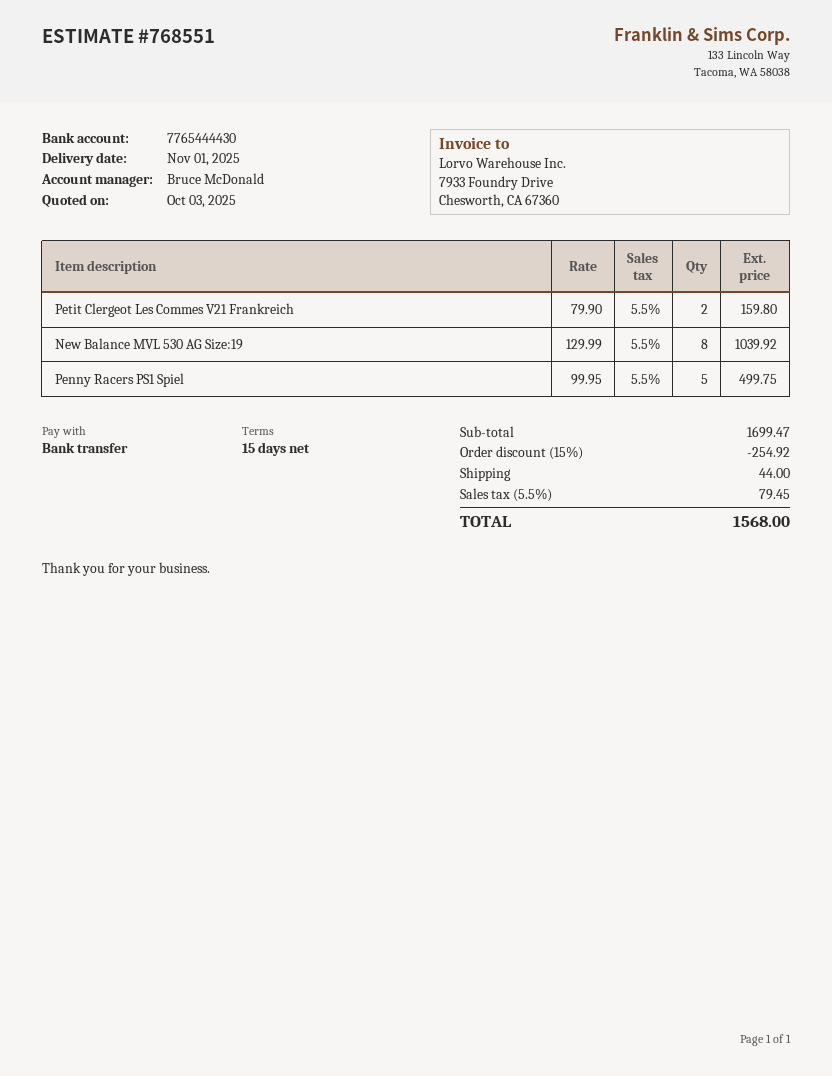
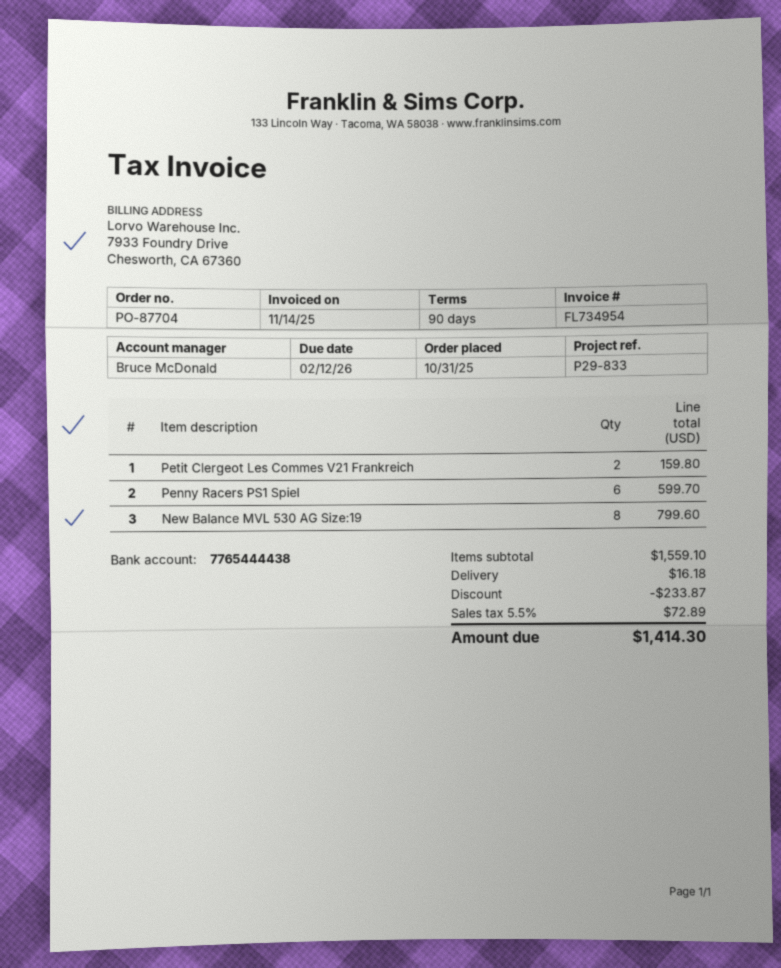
payment terms: 15 days -> 90 days
bank account: 7765444430 -> 7765444438
New Balance MVL 530 AG Size:19: 8 for 1039.92 -> 8 for 799.60
Penny Racers PS1 Spiel: 5 for 499.75 -> 6 for 599.70
subtotal: 1699.47 -> 1559.10
discount: 254.92 -> 233.87
shipping: 44.00 -> 16.18
tax: 5.5% = 79.45 -> 5.5% = 72.89
total: 1568.00 -> 1414.30

